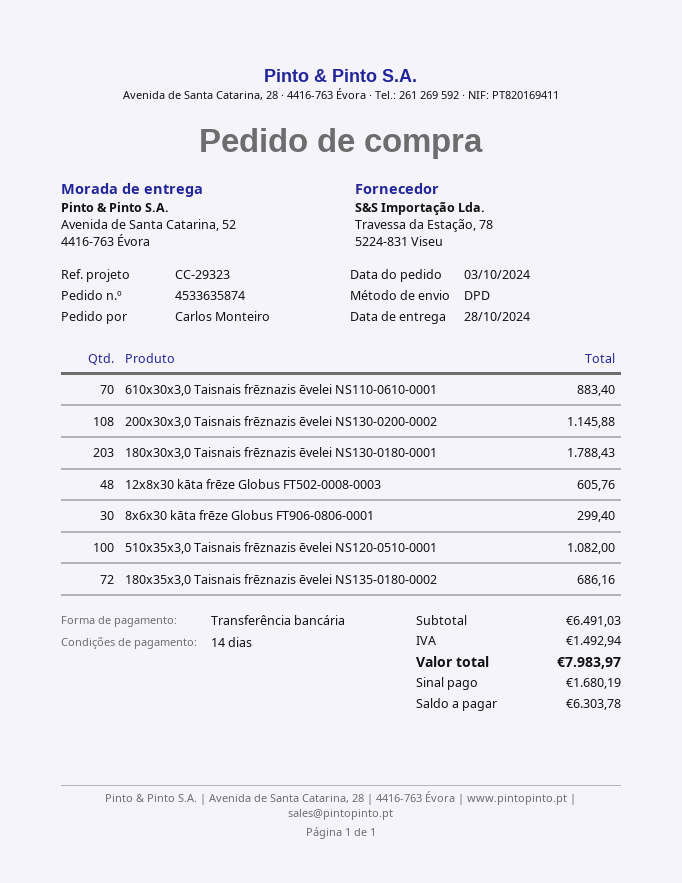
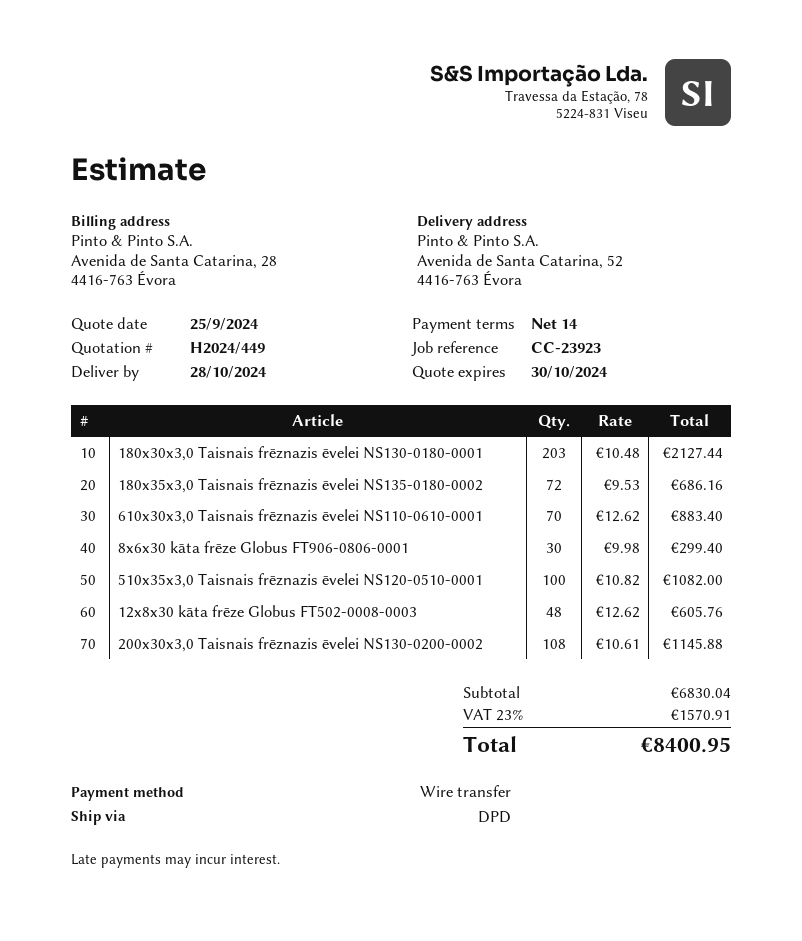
reference: CC-29323 -> CC-23923
180x30x3,0 Taisnais frēznazis ēvelei NS130-0180-0001: 203 for 1788.43 -> 203 for 2127.44
subtotal: 6491.03 -> 6830.04
tax: 1492.94 -> 1570.91
total: 7983.97 -> 8400.95

